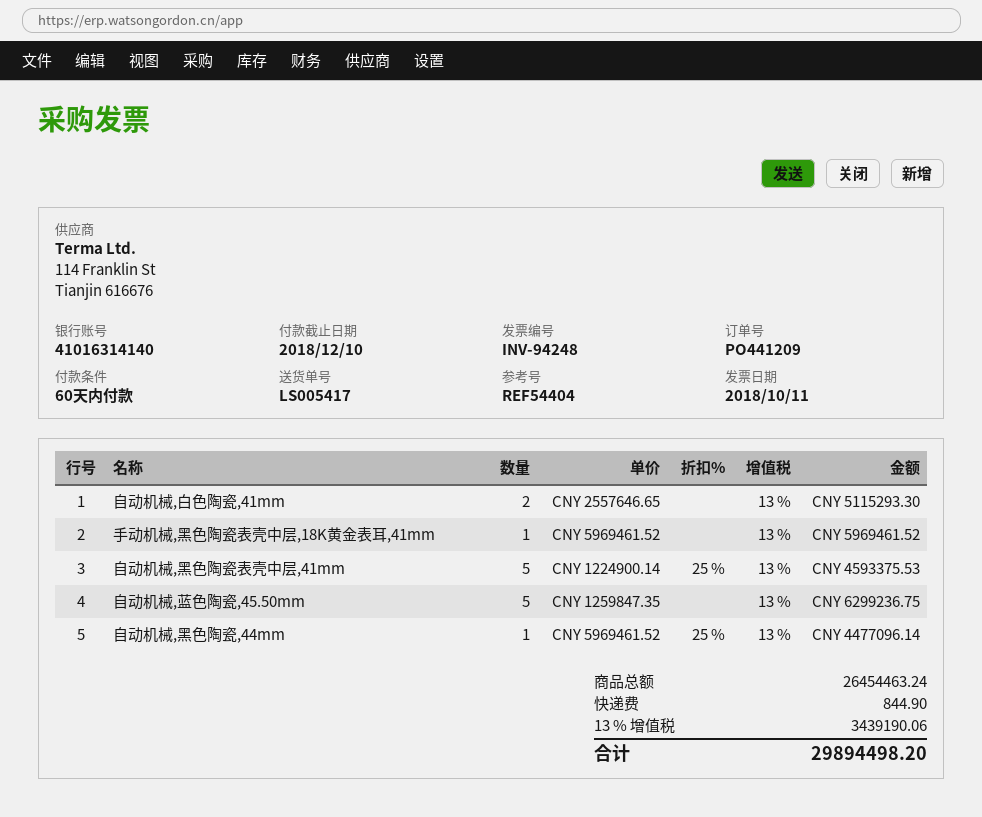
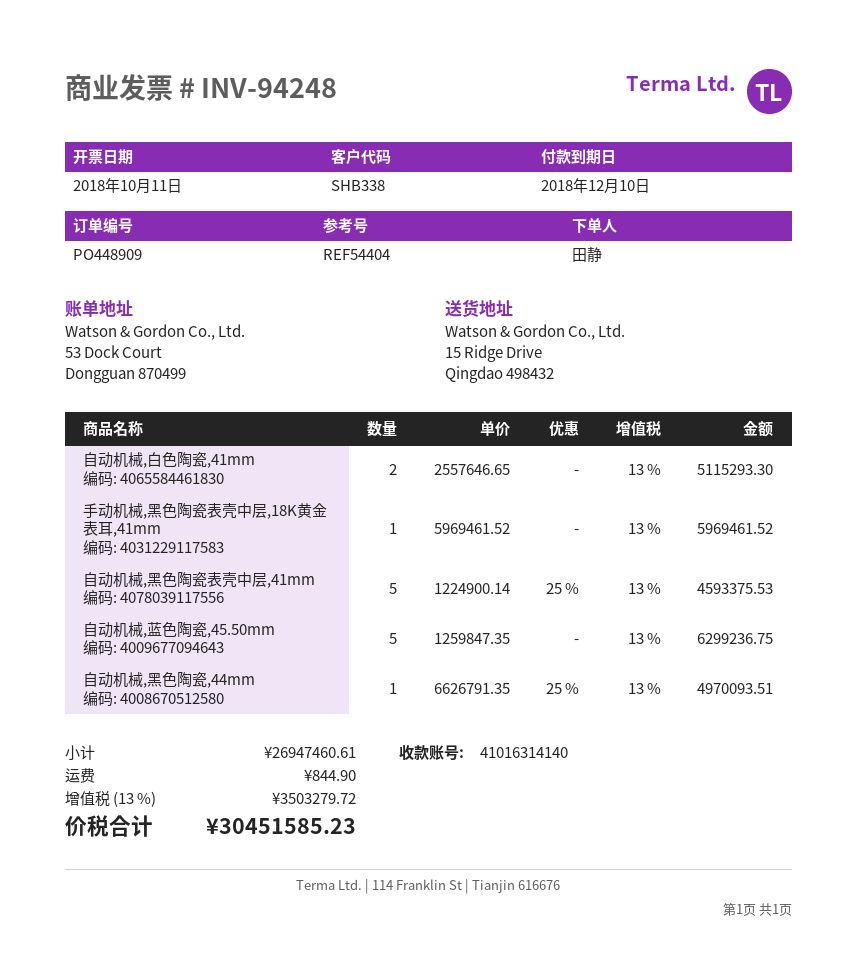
order number: PO441209 -> PO448909
自动机械,黑色陶瓷,44mm: 1 x 5969461.52 - 25% = 4477096.14 -> 1 x 6626791.35 - 25% = 4970093.51
subtotal: 26454463.24 -> 26947460.61
tax: 13% = 3439190.06 -> 13% = 3503279.72
total: 29894498.20 -> 30451585.23

